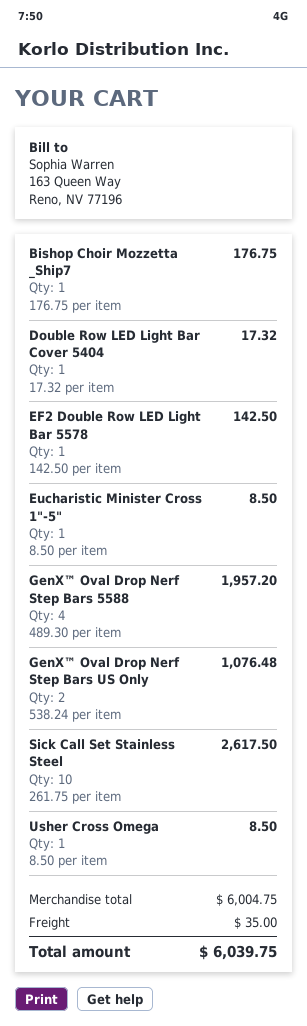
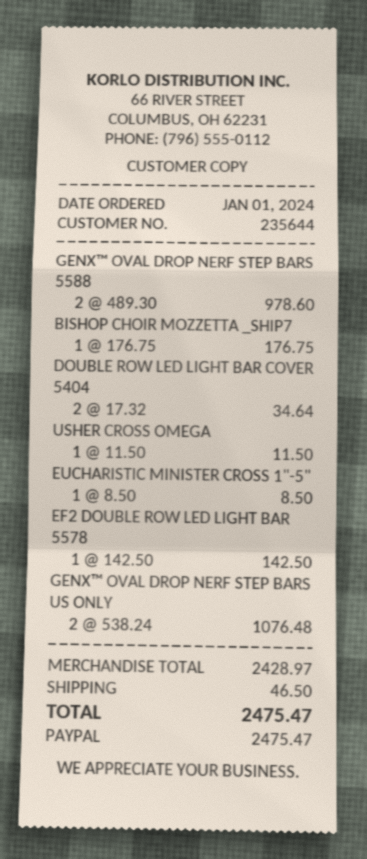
Double Row LED Light Bar Cover 5404: 1 x 17.32 = 17.32 -> 2 x 17.32 = 34.64
GenX™ Oval Drop Nerf Step Bars 5588: 4 x 489.30 = 1957.20 -> 2 x 489.30 = 978.60
Sick Call Set Stainless Steel: 10 x 261.75 = 2617.50 -> none
Usher Cross Omega: 1 x 8.50 = 8.50 -> 1 x 11.50 = 11.50
subtotal: 6004.75 -> 2428.97
shipping: 35.00 -> 46.50
total: 6039.75 -> 2475.47

